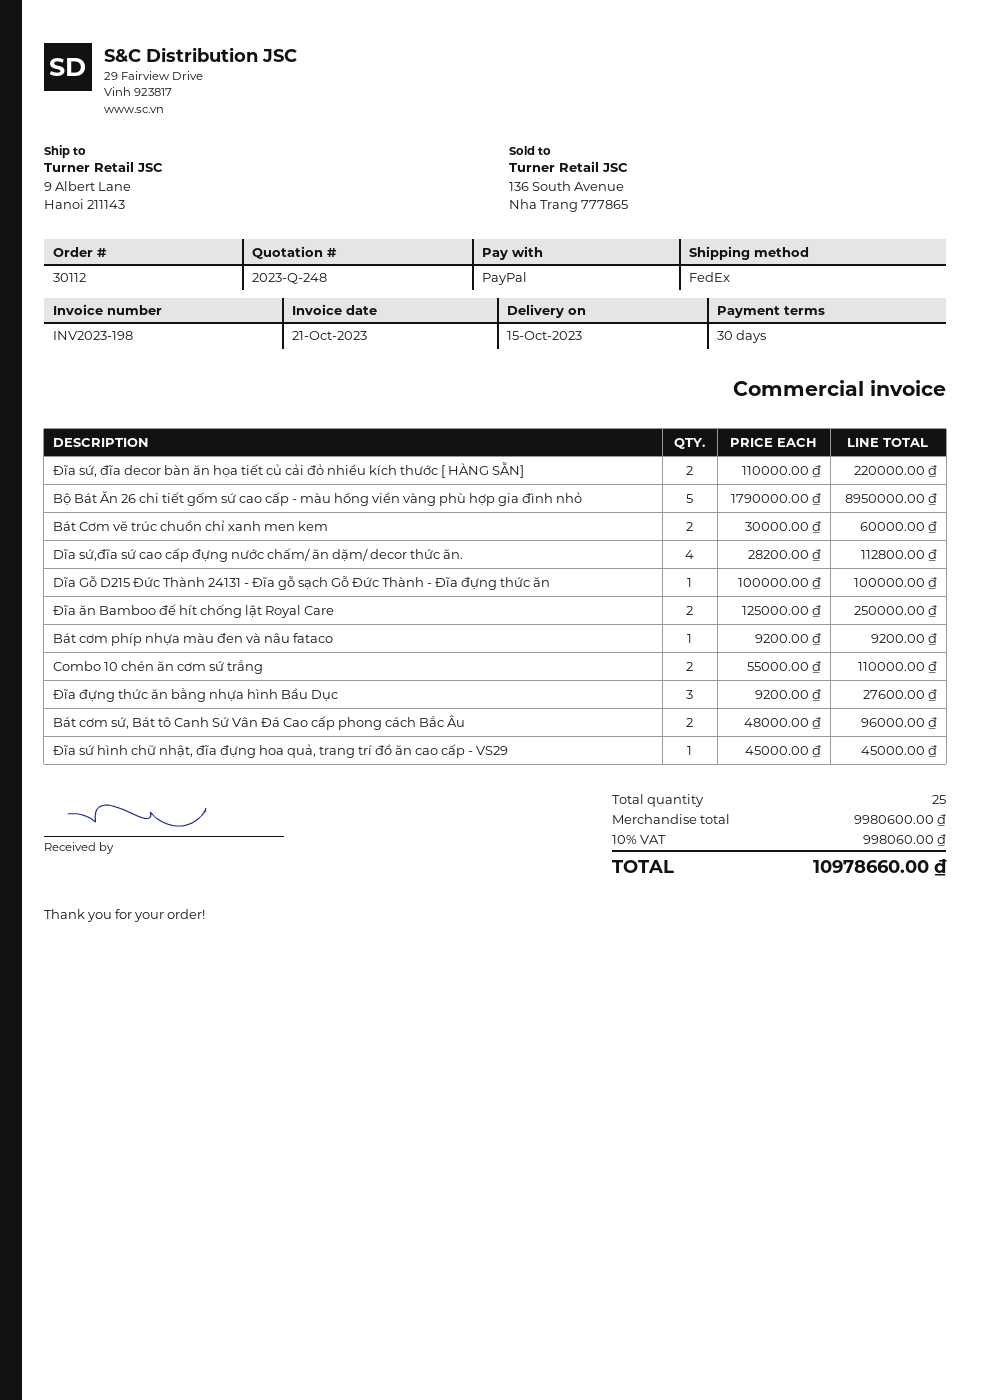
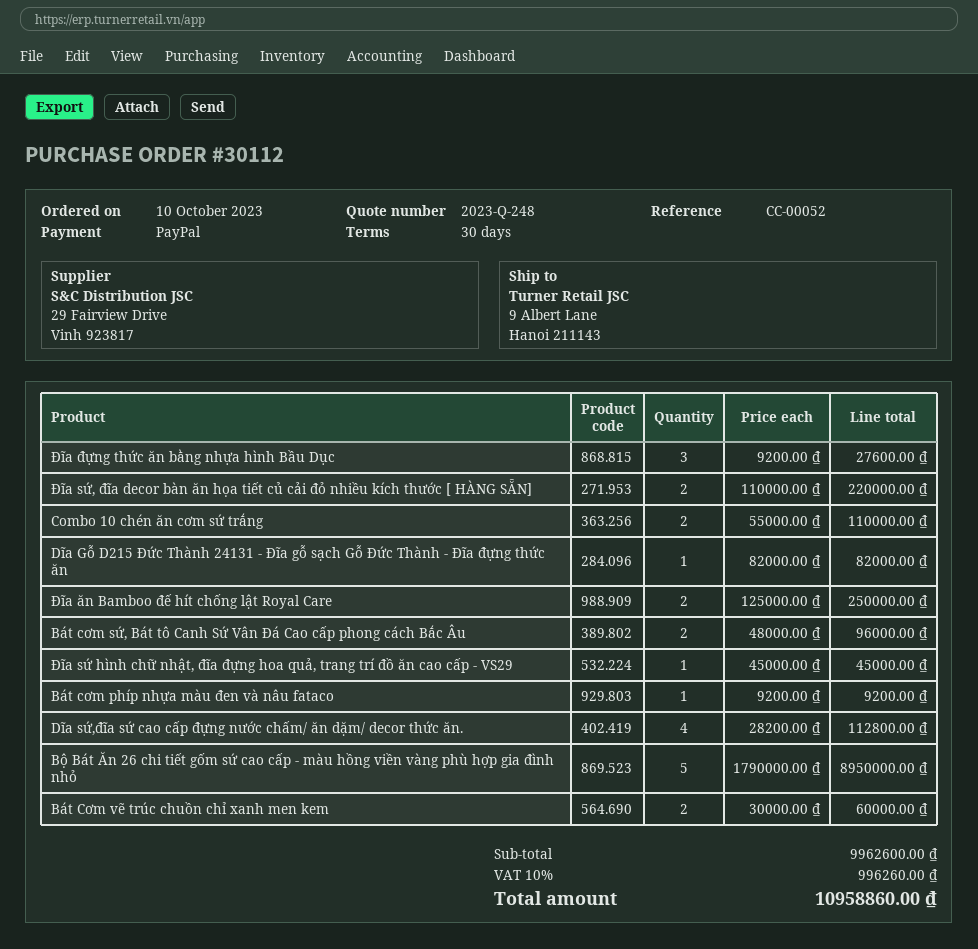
Dĩa Gỗ D215 Đức Thành 24131 - Đĩa gỗ sạch Gỗ Đức Thành - Đĩa đựng thức ăn: 1 x 100000.00 = 100000.00 -> 1 x 82000.00 = 82000.00
subtotal: 9980600.00 -> 9962600.00
tax: 10% = 998060.00 -> 10% = 996260.00
total: 10978660.00 -> 10958860.00

